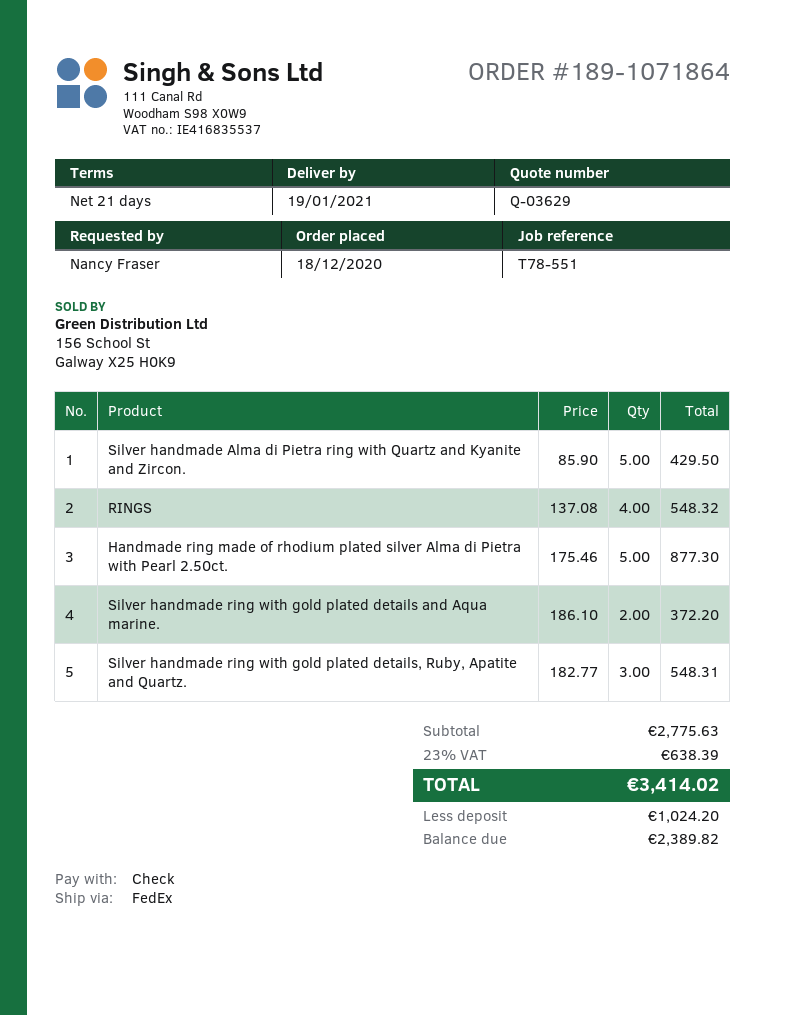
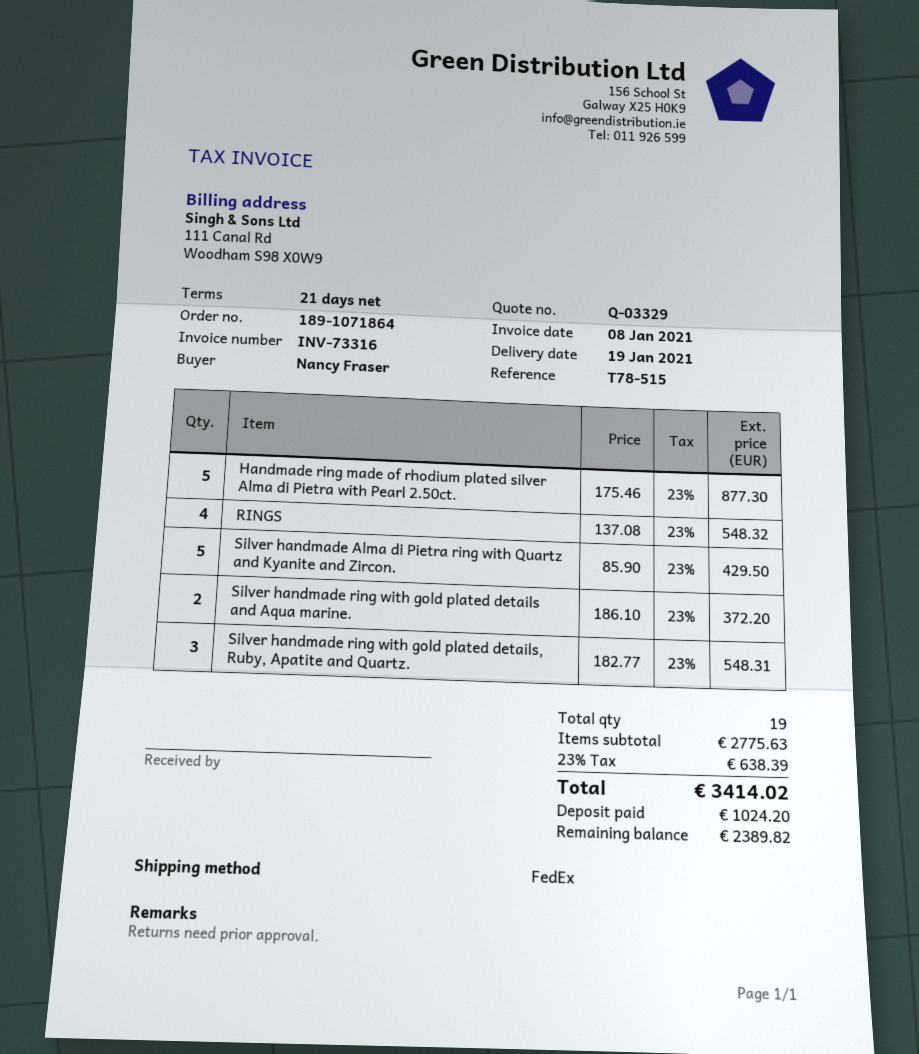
quote number: Q-03629 -> Q-03329
reference: T78-551 -> T78-515

